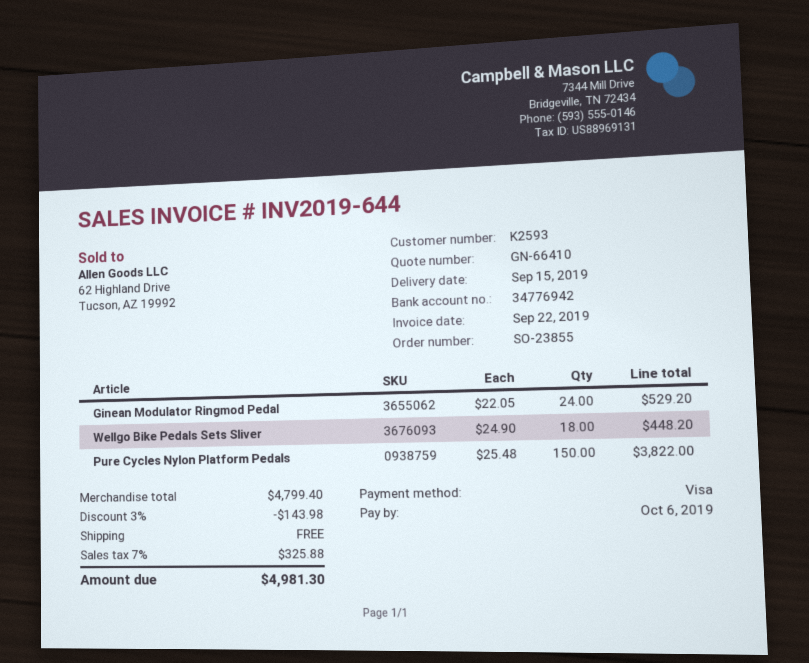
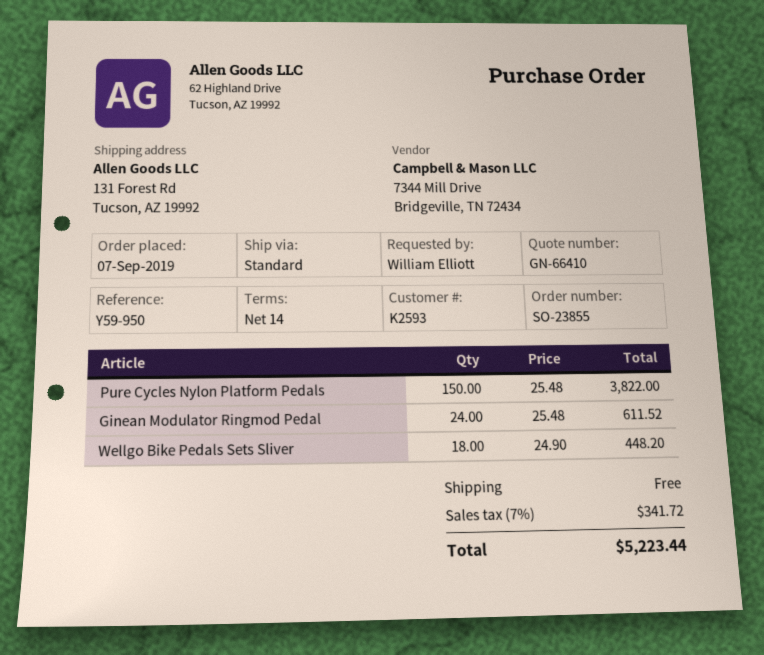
Ginean Modulator Ringmod Pedal: 24 x 22.05 = 529.20 -> 24 x 25.48 = 611.52
discount: 3% = 143.98 -> none
tax: 7% = 325.88 -> 7% = 341.72
total: 4981.30 -> 5223.44

